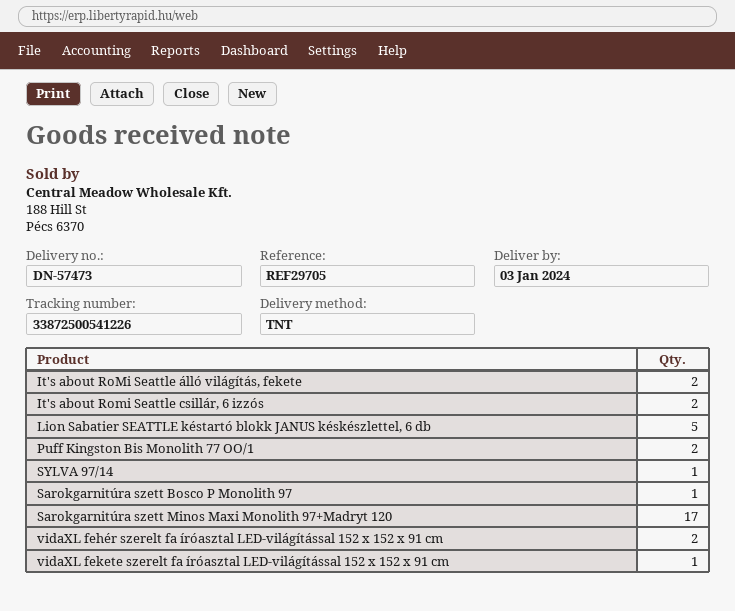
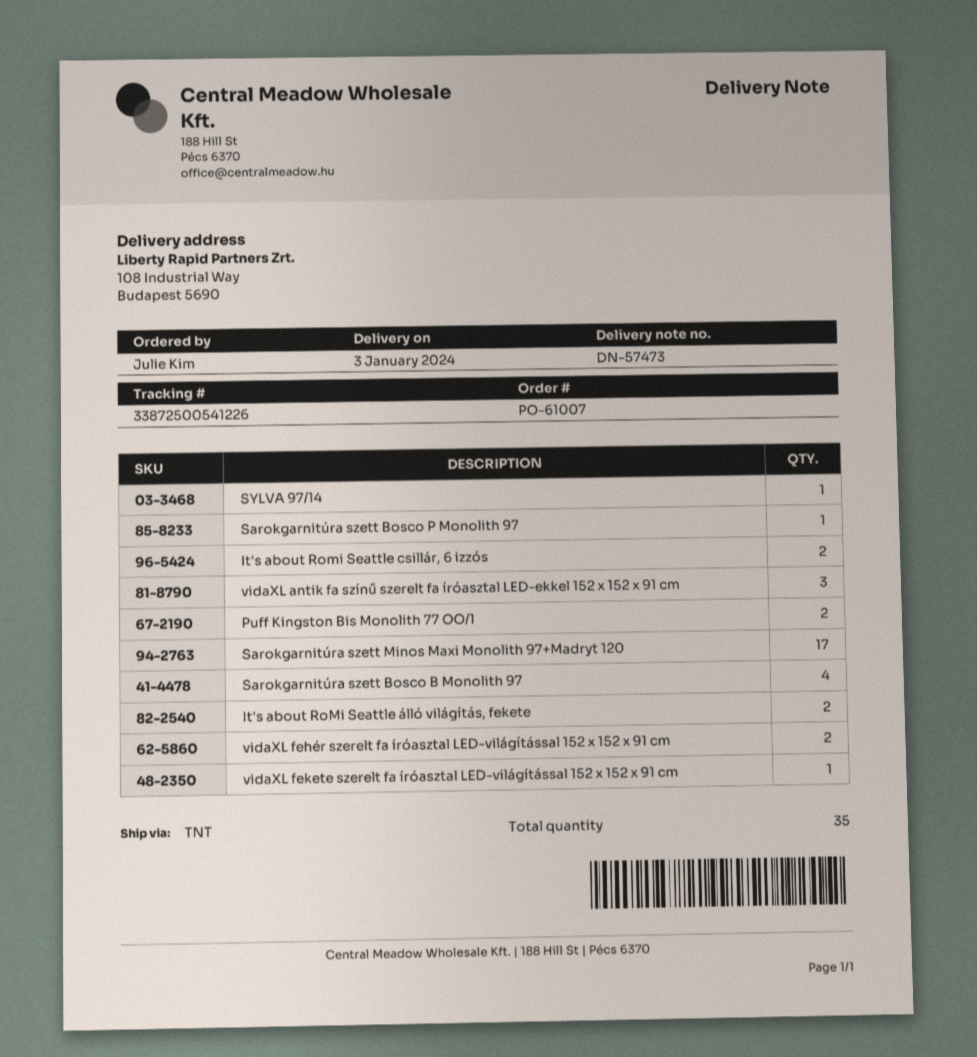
Lion Sabatier SEATTLE késtartó blokk JANUS késkészlettel, 6 db: 5 -> none
vidaXL antik fa színű szerelt fa íróasztal LED-ekkel 152 x 152 x 91 cm: none -> 3
Sarokgarnitúra szett Bosco B Monolith 97: none -> 4

